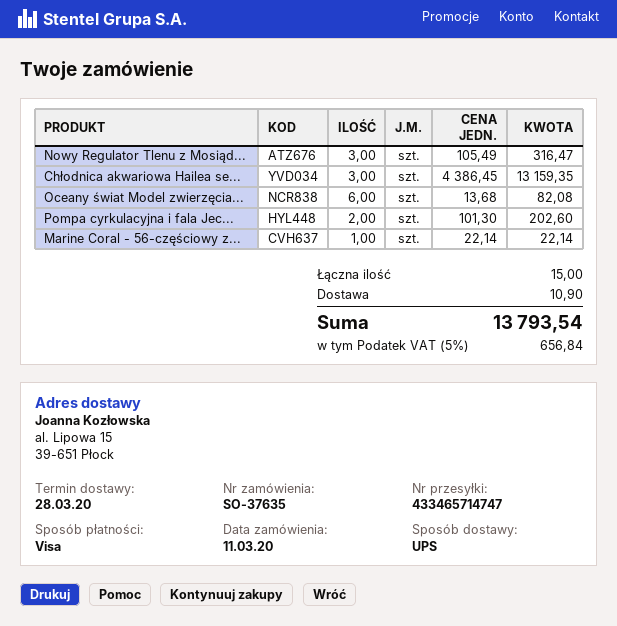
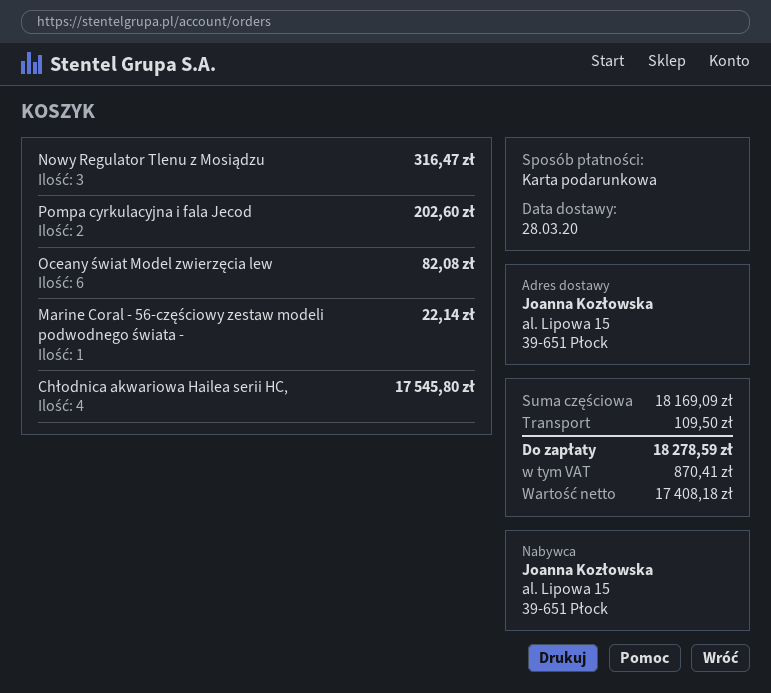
payment method: Visa -> gift card
Chłodnica akwariowa Hailea se...: 3 for 13159.35 -> 4 for 17545.80
shipping: 10.90 -> 109.50
tax: 656.84 -> 870.41
total: 13793.54 -> 18278.59

